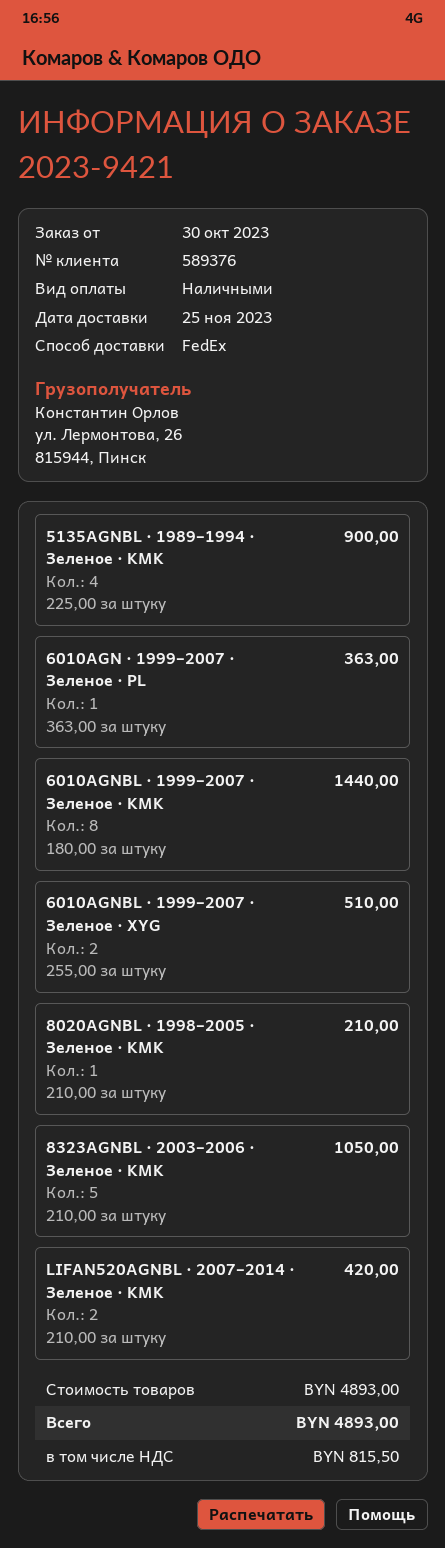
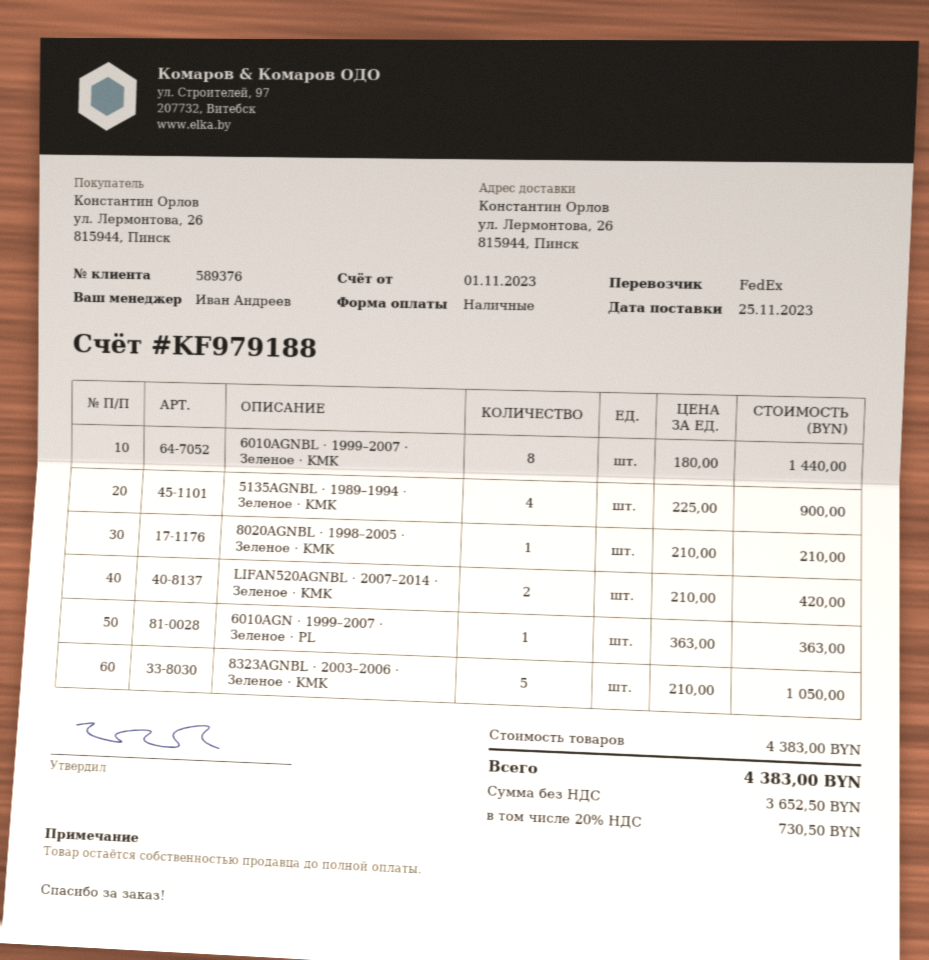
6010AGNBL · 1999–2007 · Зеленое · XYG: 2 x 255.00 = 510.00 -> none
subtotal: 4893.00 -> 4383.00
tax: 815.50 -> 730.50
total: 4893.00 -> 4383.00

